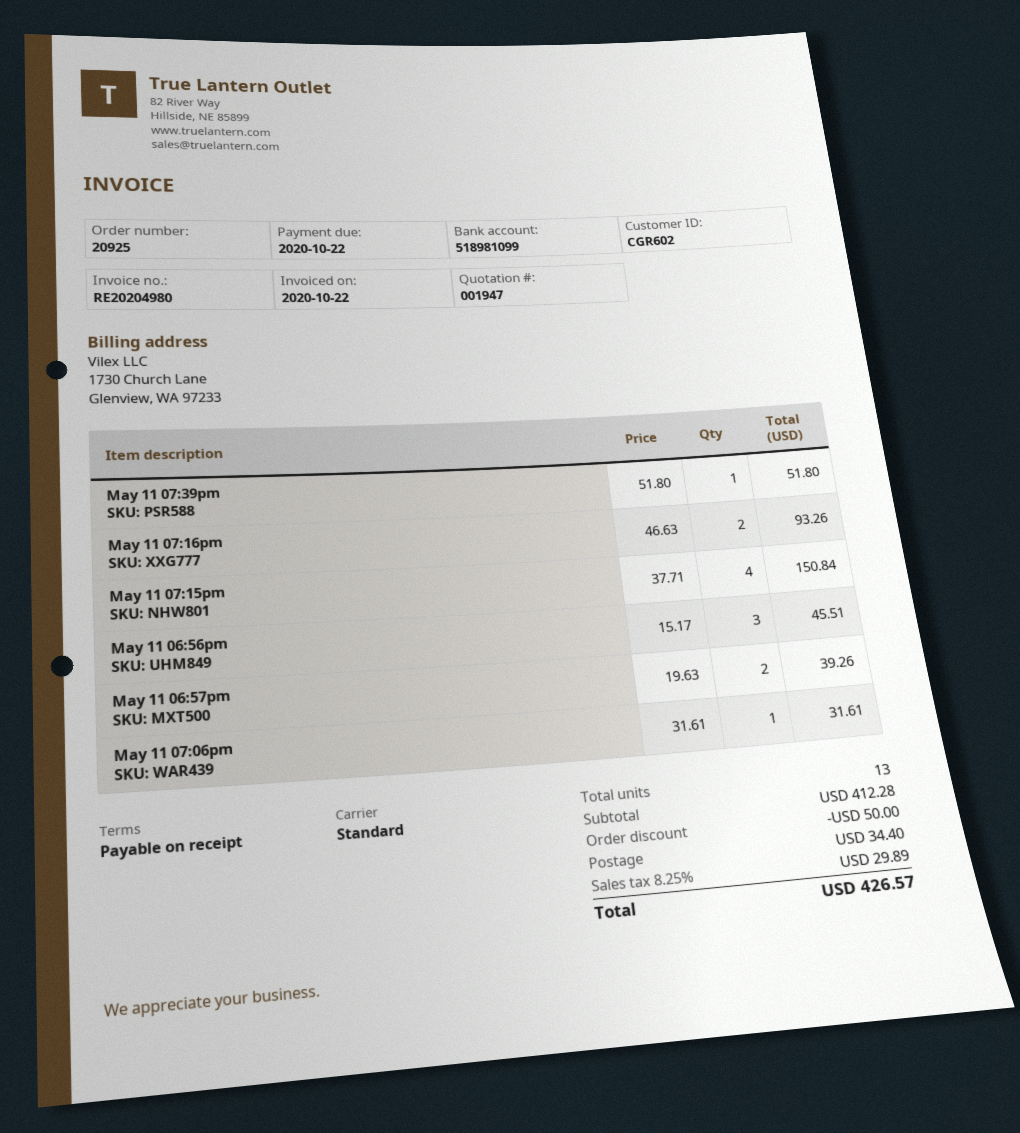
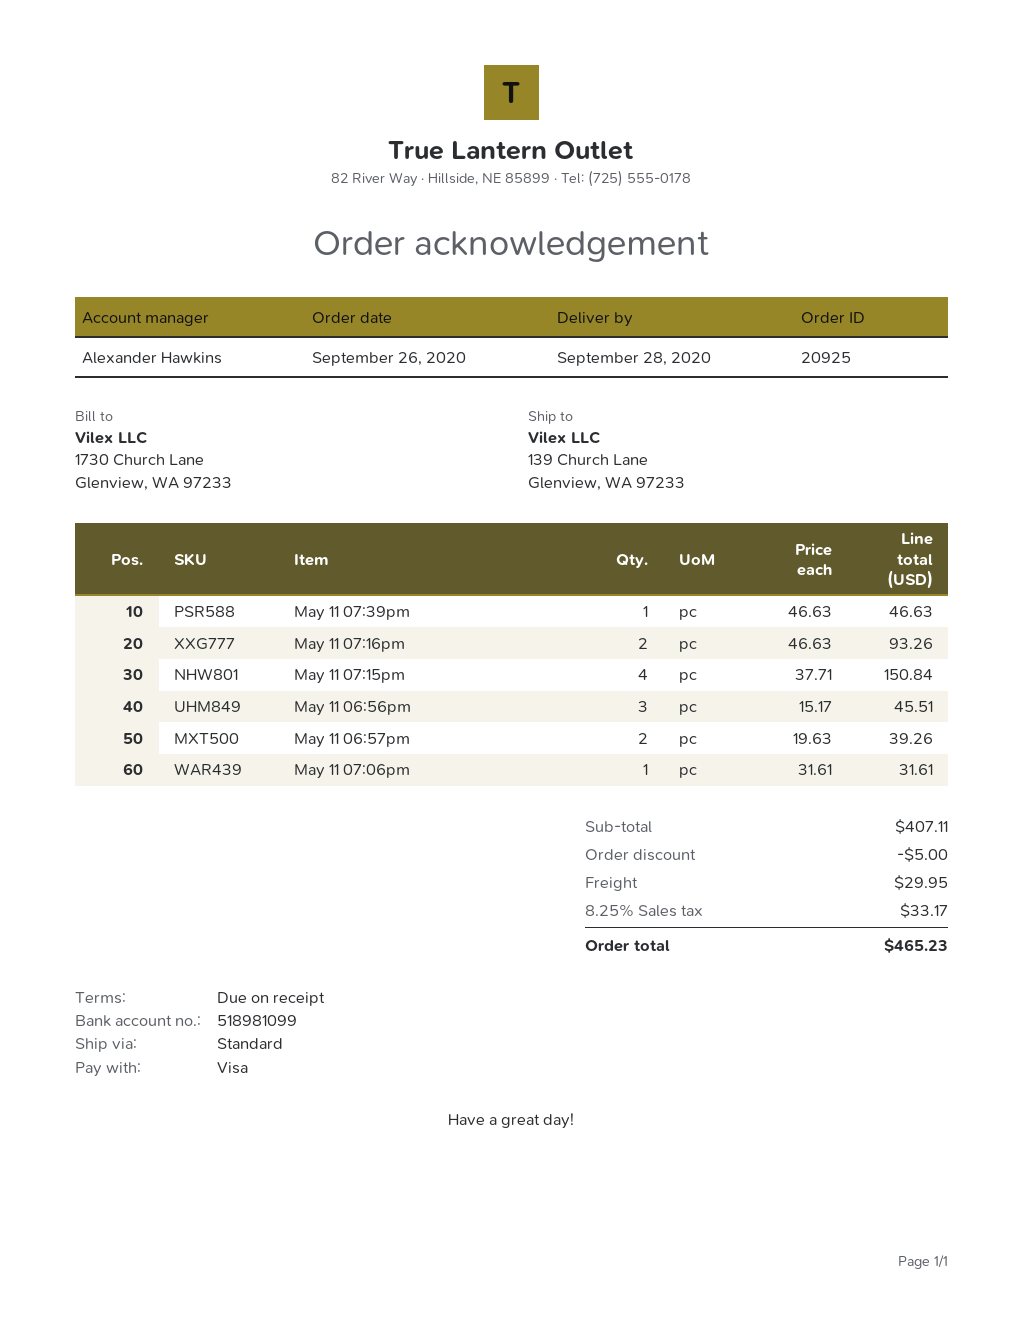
May 11 07:39pm: 1 x 51.80 = 51.80 -> 1 x 46.63 = 46.63
subtotal: 412.28 -> 407.11
discount: 50.00 -> 5.00
shipping: 34.40 -> 29.95
tax: 8.25% = 29.89 -> 8.25% = 33.17
total: 426.57 -> 465.23

